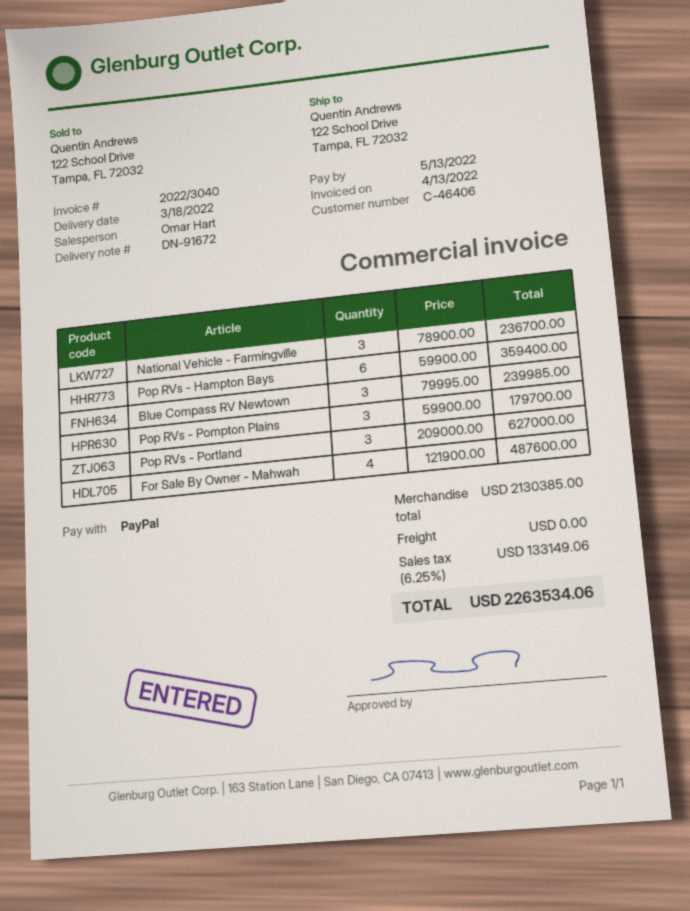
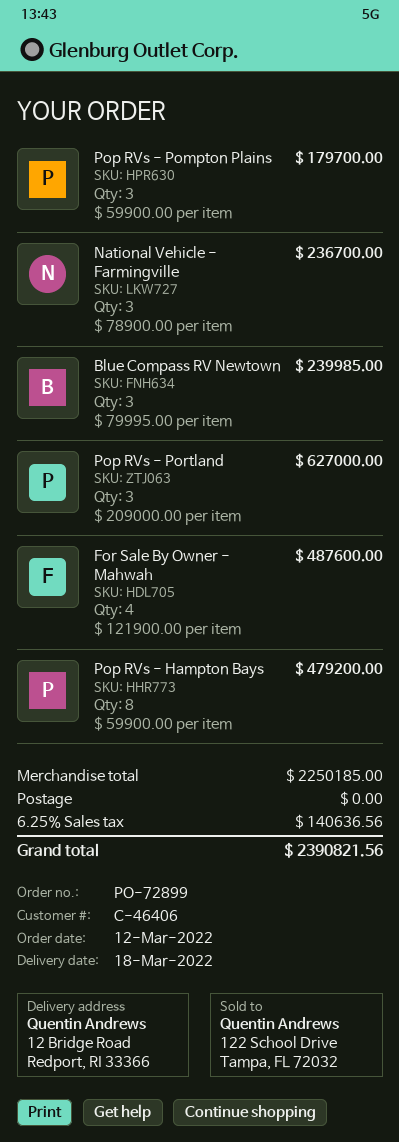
ship to: 122 School Drive, Tampa, FL 72032 -> 12 Bridge Road, Redport, RI 33366
Pop RVs - Hampton Bays: 6 x 59900.00 = 359400.00 -> 8 x 59900.00 = 479200.00
subtotal: 2130385.00 -> 2250185.00
tax: 6.25% = 133149.06 -> 6.25% = 140636.56
total: 2263534.06 -> 2390821.56

